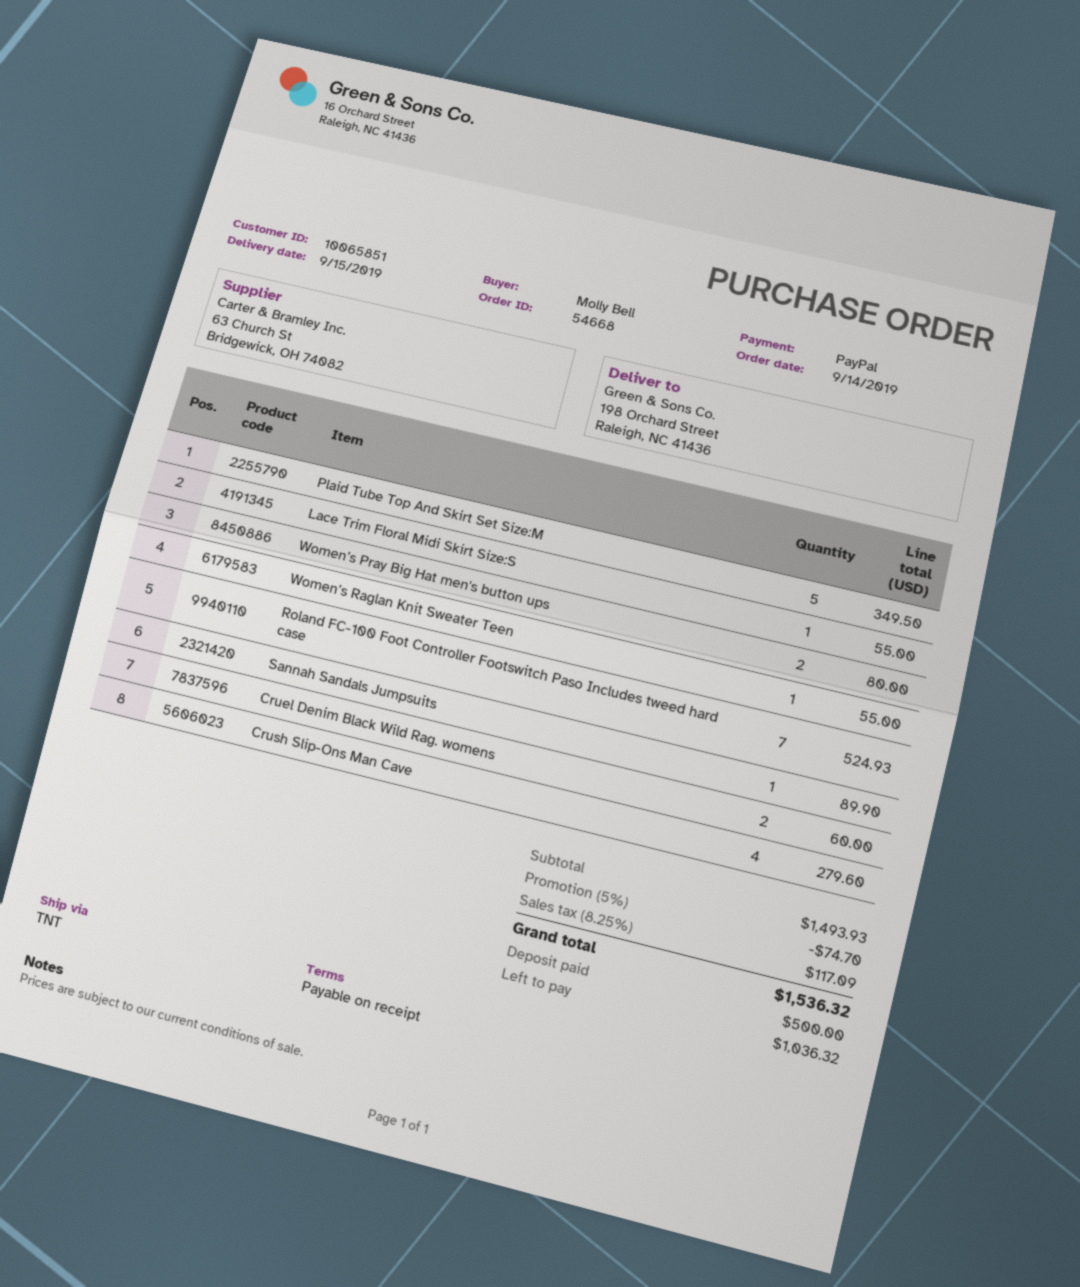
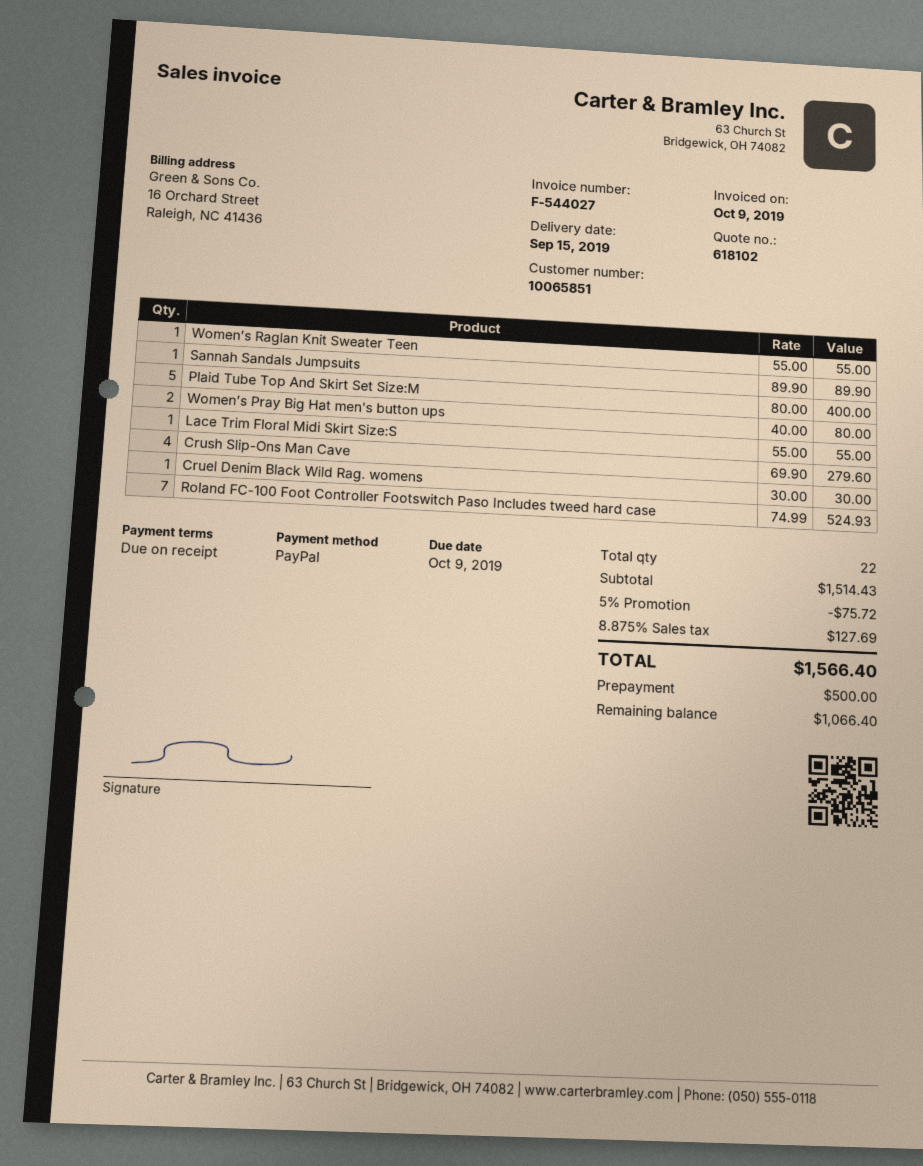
Plaid Tube Top And Skirt Set Size:M: 5 for 349.50 -> 5 for 400.00
Cruel Denim Black Wild Rag. womens: 2 for 60.00 -> 1 for 30.00
subtotal: 1493.93 -> 1514.43
discount: 5% = 74.70 -> 5% = 75.72
tax: 8.25% = 117.09 -> 8.875% = 127.69
total: 1536.32 -> 1566.40
balance: 1036.32 -> 1066.40

